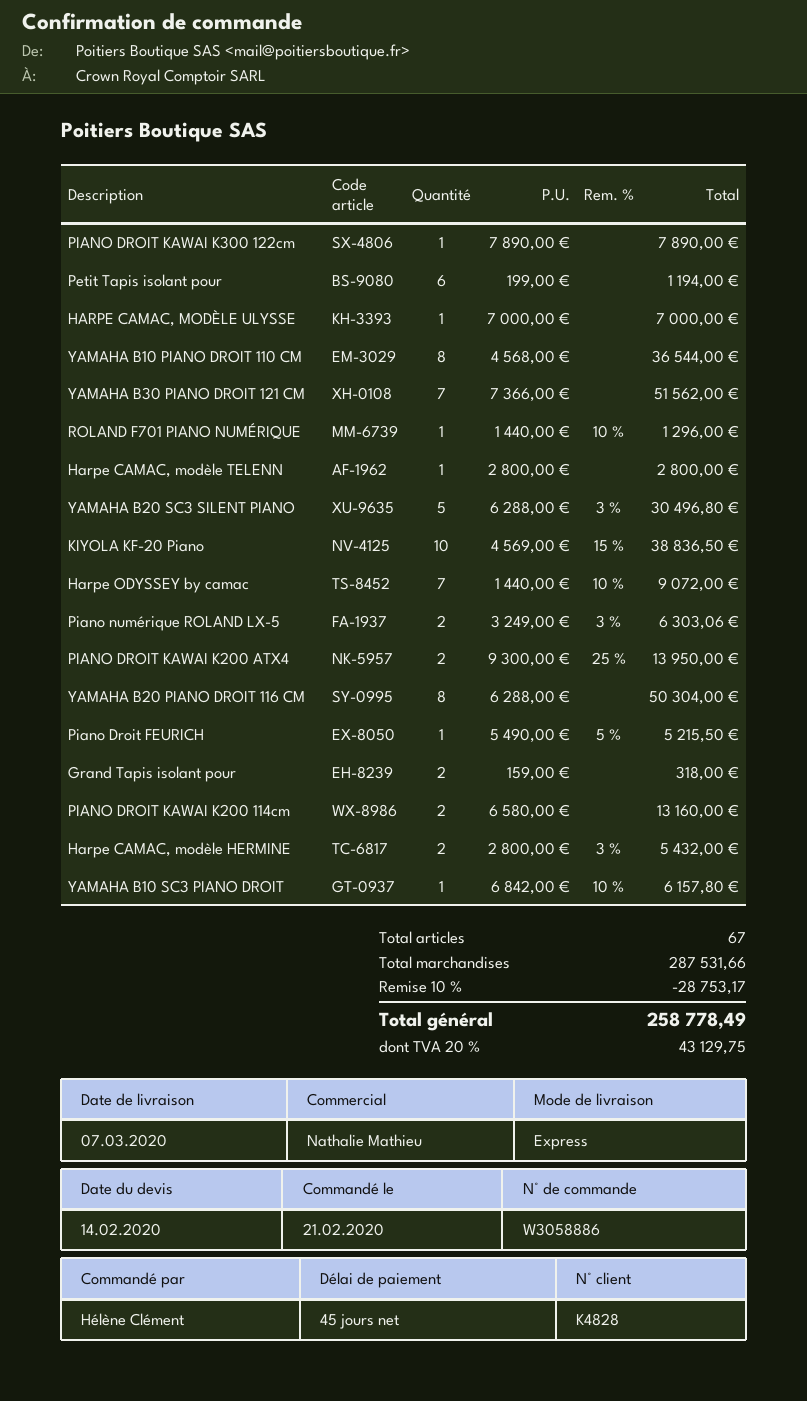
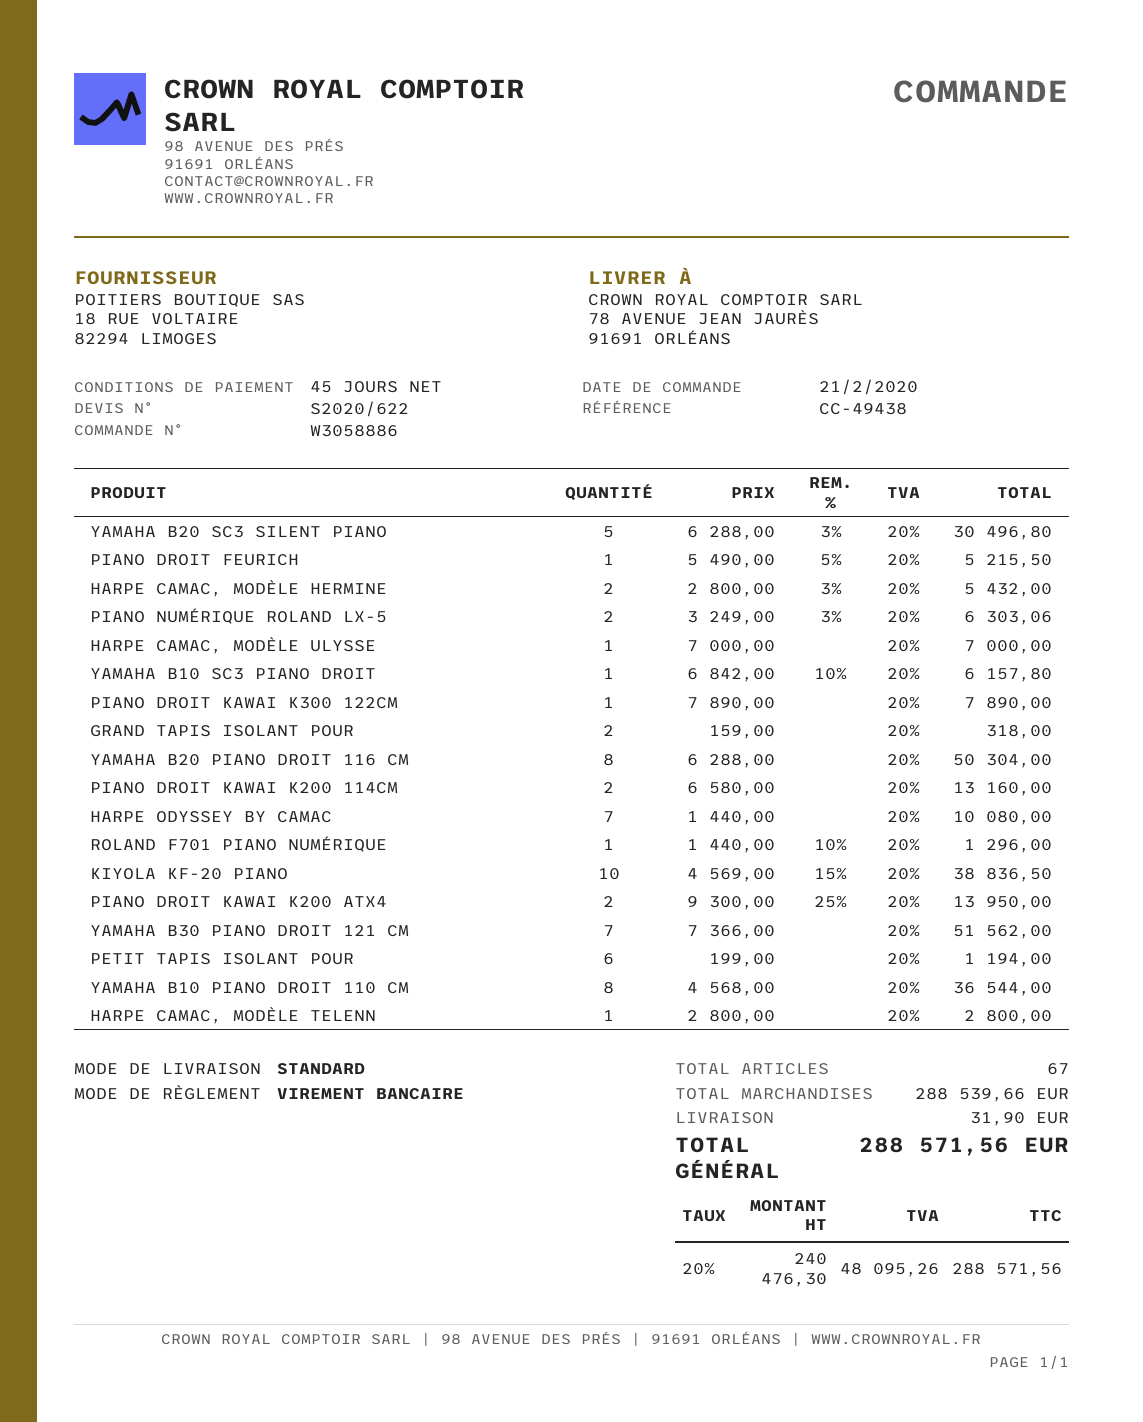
shipping method: express -> standard
Harpe ODYSSEY by camac: 7 x 1440.00 - 10% = 9072.00 -> 7 x 1440.00 = 10080.00
subtotal: 287531.66 -> 288539.66
discount: 10% = 28753.17 -> none
shipping: none -> 31.90
tax: 20% = 43129.75 -> 20% = 48095.26
total: 258778.49 -> 288571.56

